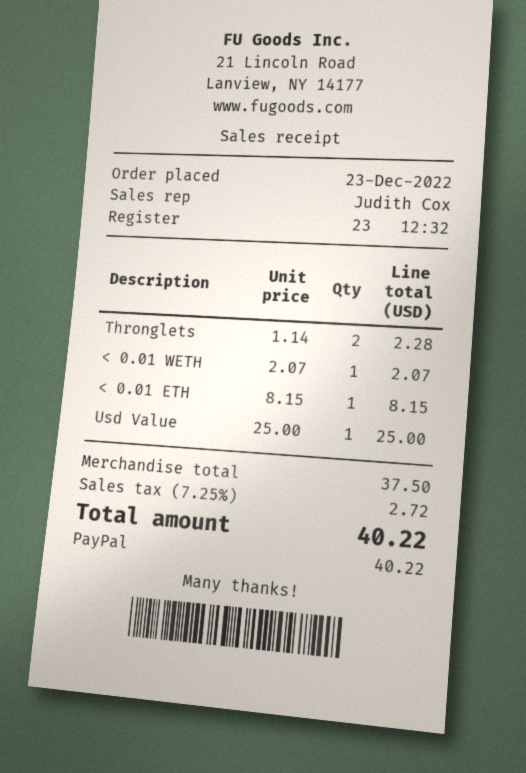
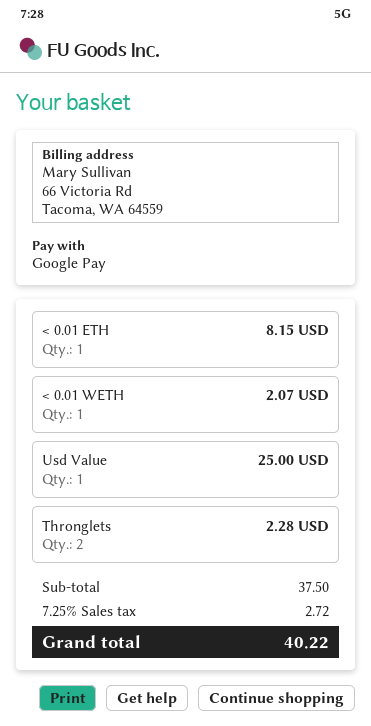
payment method: PayPal -> Google Pay

